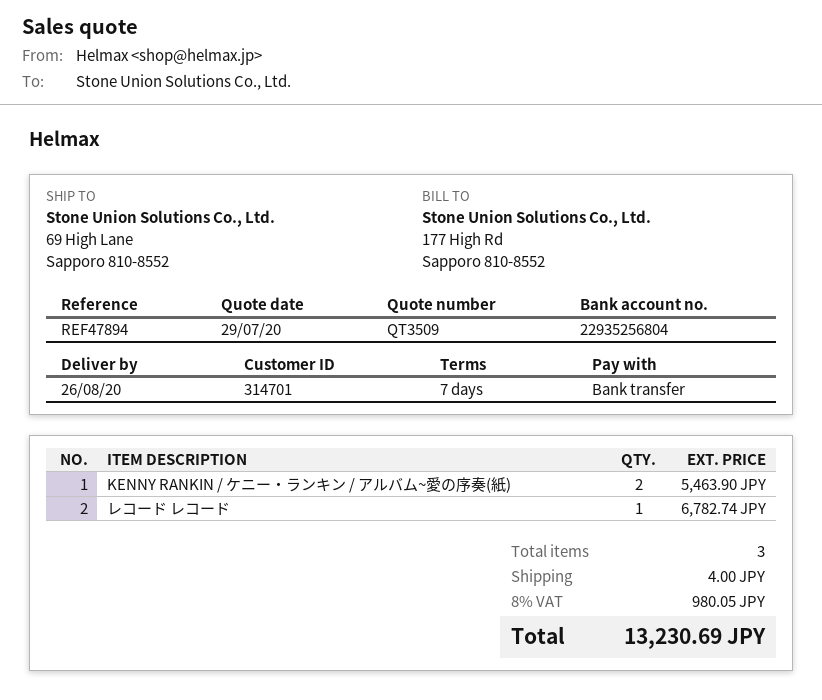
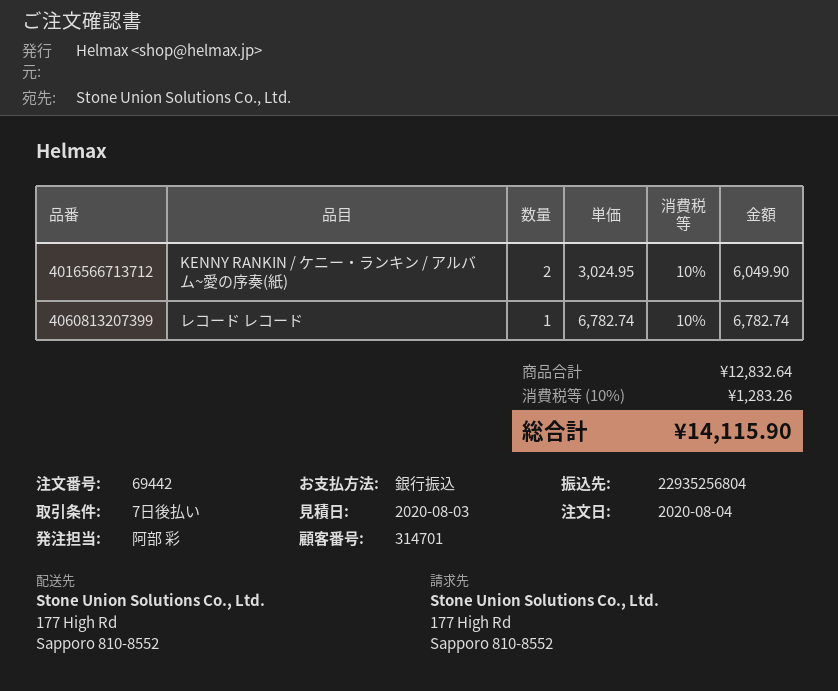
quote date: 2020-07-29 -> 2020-08-03
ship to: 69 High Lane, Sapporo 810-8552 -> 177 High Rd, Sapporo 810-8552
KENNY RANKIN / ケニー・ランキン / アルバム~愛の序奏(紙): 2 for 5463.90 -> 2 for 6049.90
shipping: 4.00 -> none
tax: 8% = 980.05 -> 10% = 1283.26
total: 13230.69 -> 14115.90

